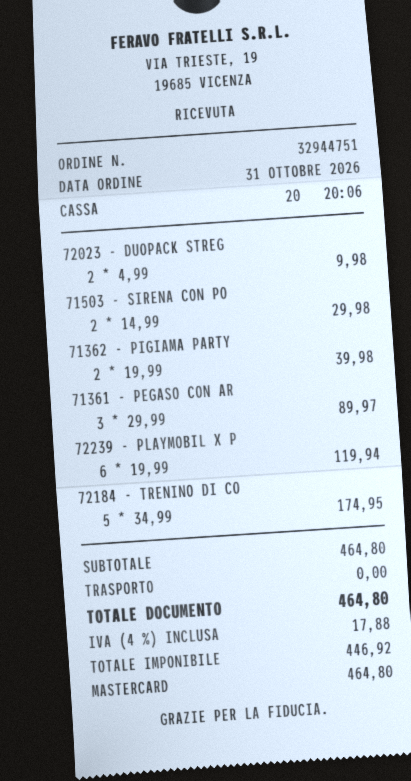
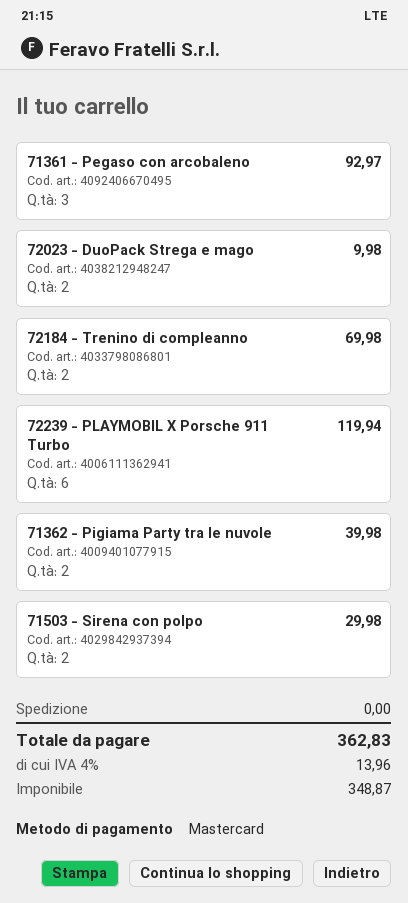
71361 - PEGASO CON AR: 3 for 89.97 -> 3 for 92.97
72184 - TRENINO DI CO: 5 for 174.95 -> 2 for 69.98
net: 446.92 -> 348.87
tax: 4% = 17.88 -> 4% = 13.96
total: 464.80 -> 362.83

